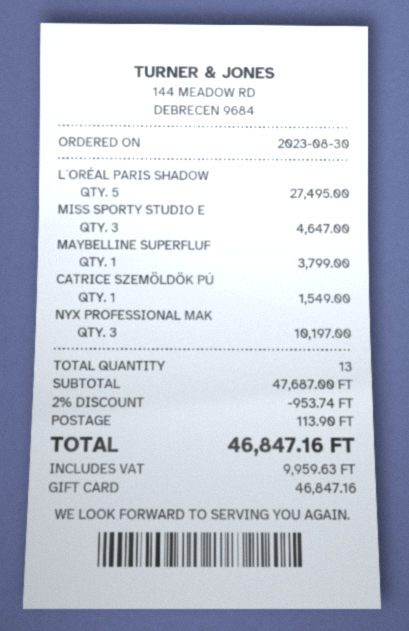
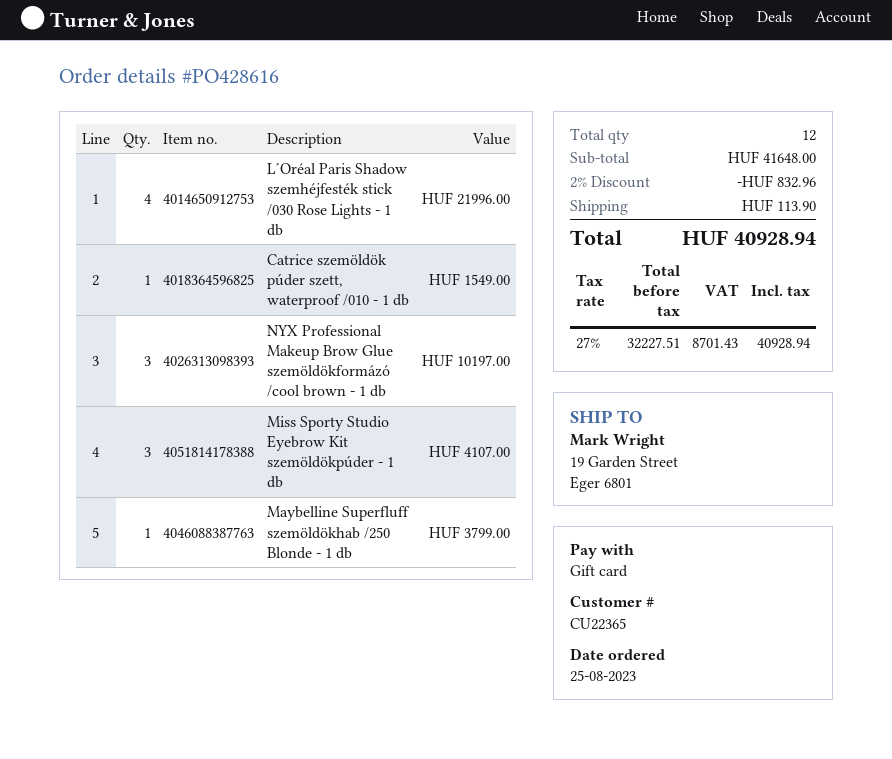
order date: 2023-08-30 -> 2023-08-25
L´ORÉAL PARIS SHADOW: 5 for 27495.00 -> 4 for 21996.00
MISS SPORTY STUDIO E: 3 for 4647.00 -> 3 for 4107.00
total quantity: 13 -> 12
subtotal: 47687.00 -> 41648.00
discount: 2% = 953.74 -> 2% = 832.96
tax: 9959.63 -> 8701.43
total: 46847.16 -> 40928.94

